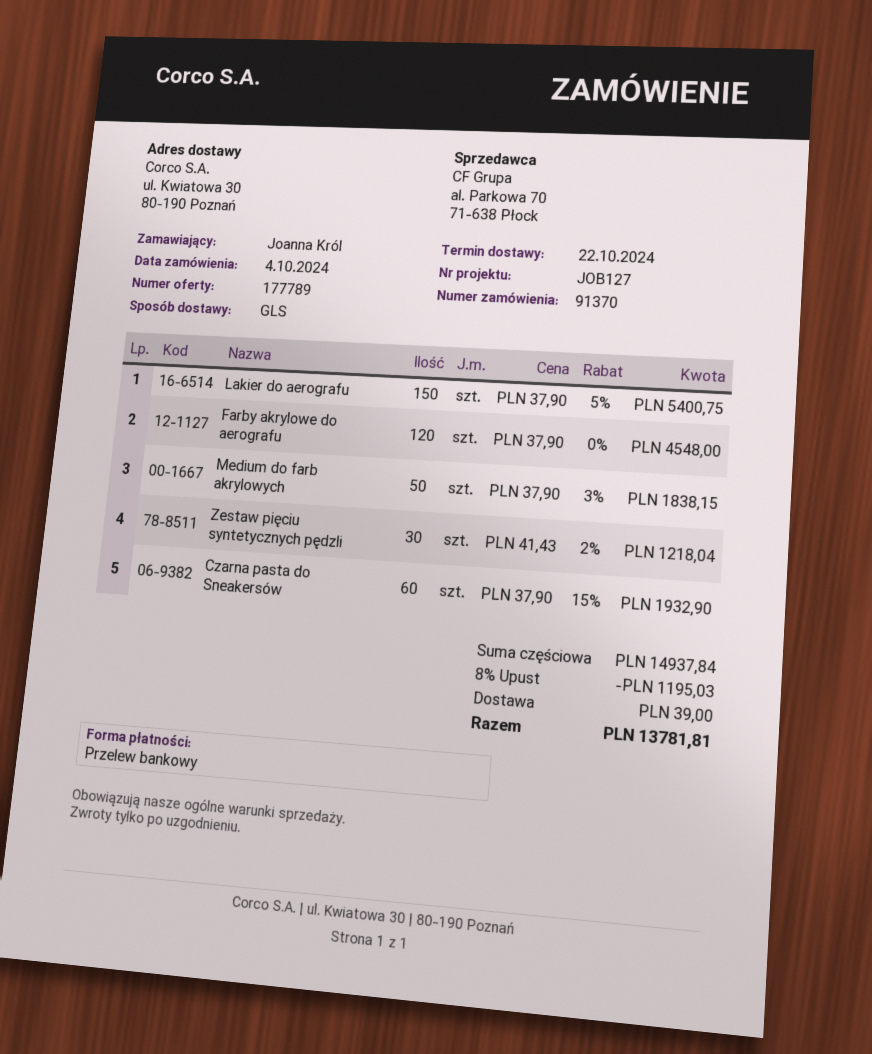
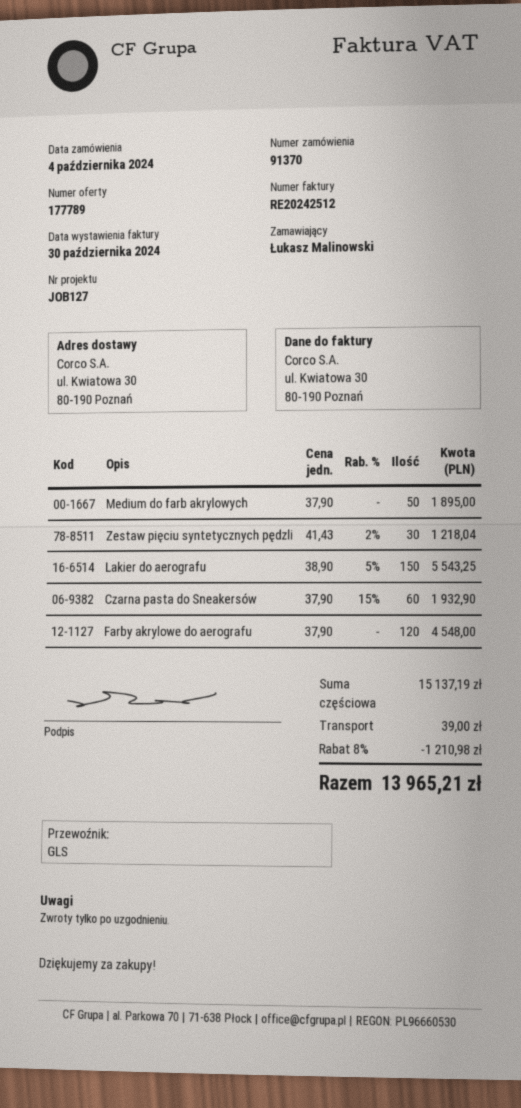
ordered by: Joanna Król -> Łukasz Malinowski
Lakier do aerografu: 150 x 37.90 - 5% = 5400.75 -> 150 x 38.90 - 5% = 5543.25
Medium do farb akrylowych: 50 x 37.90 - 3% = 1838.15 -> 50 x 37.90 = 1895.00
subtotal: 14937.84 -> 15137.19
discount: 8% = 1195.03 -> 8% = 1210.98
total: 13781.81 -> 13965.21

